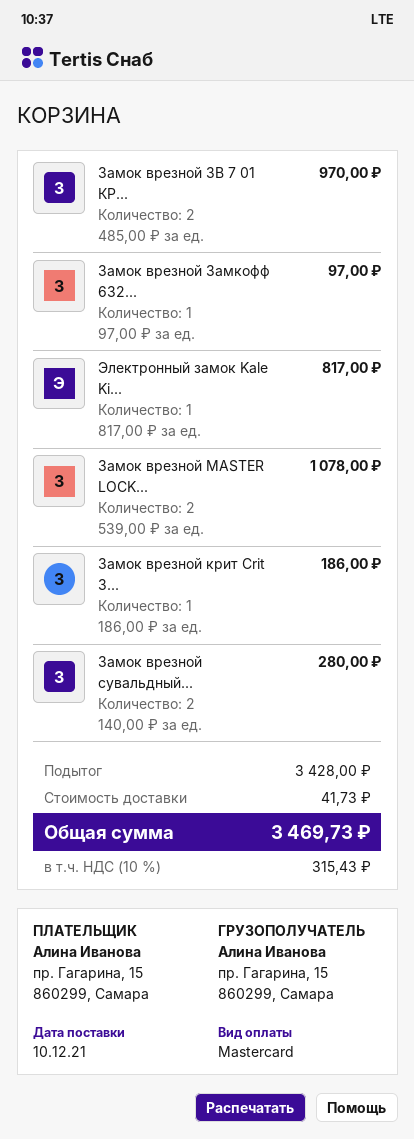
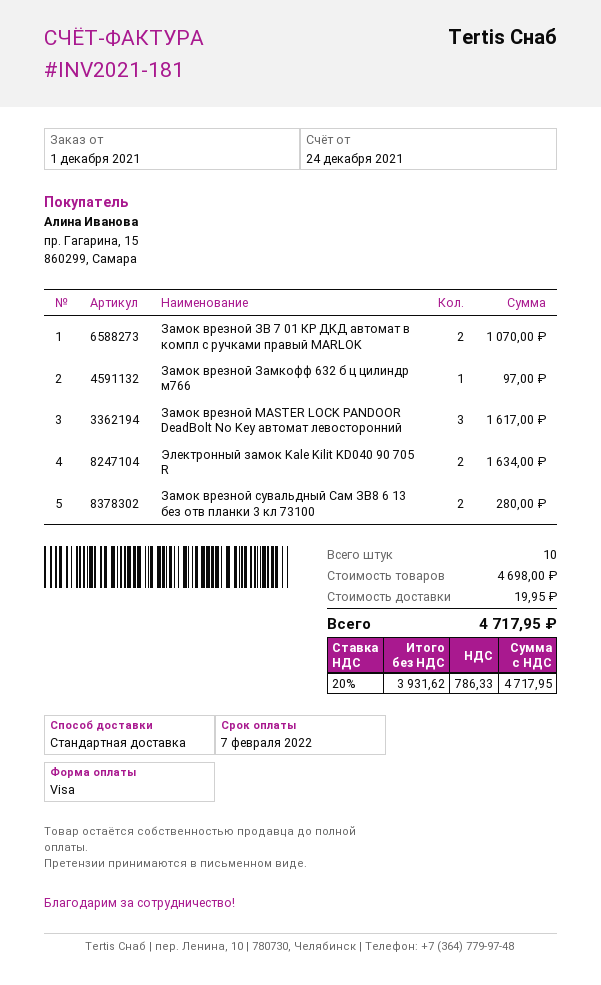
payment method: Mastercard -> Visa
Замок врезной ЗВ 7 01 КР...: 2 for 970.00 -> 2 for 1070.00
Электронный замок Kale Ki...: 1 for 817.00 -> 2 for 1634.00
Замок врезной MASTER LOCK...: 2 for 1078.00 -> 3 for 1617.00
Замок врезной крит Crit З...: 1 for 186.00 -> none
subtotal: 3428.00 -> 4698.00
shipping: 41.73 -> 19.95
tax: 10% = 315.43 -> 20% = 786.33
total: 3469.73 -> 4717.95

